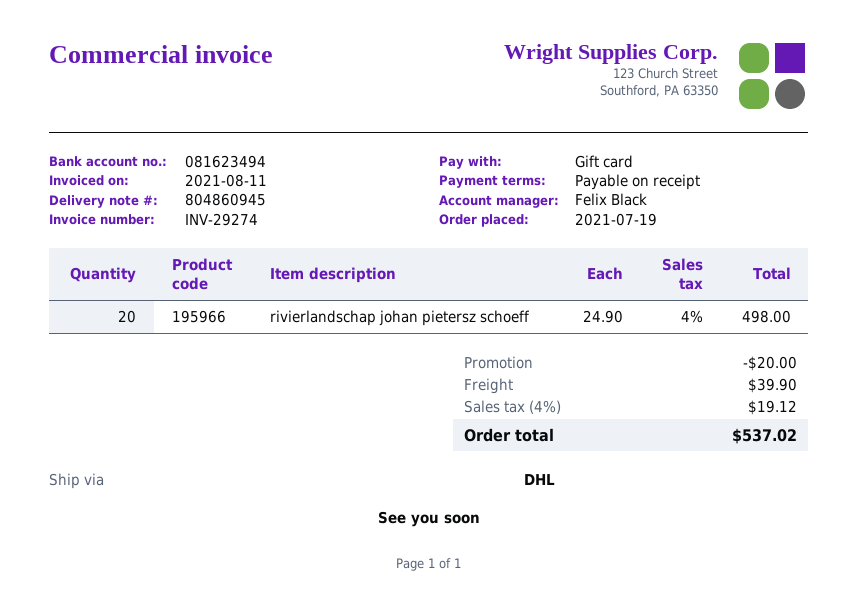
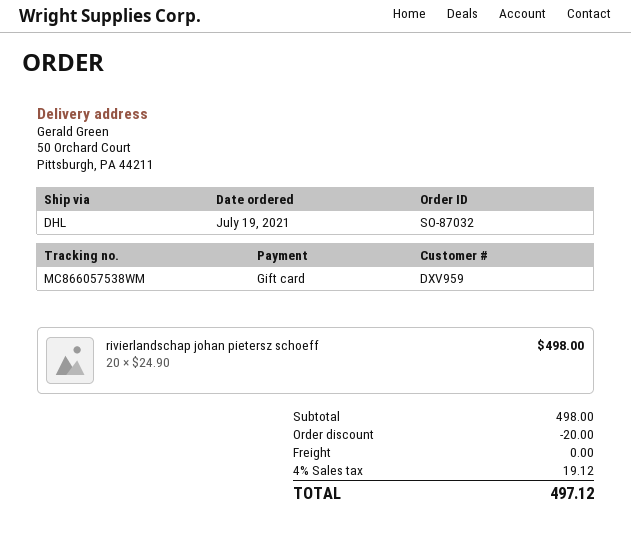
shipping: 39.90 -> 0.00
total: 537.02 -> 497.12

